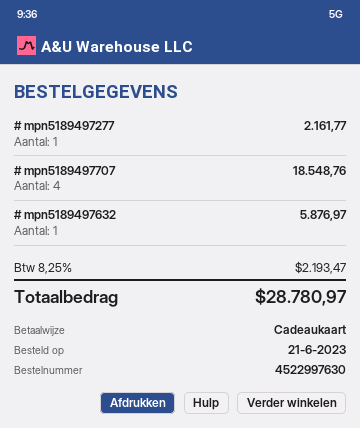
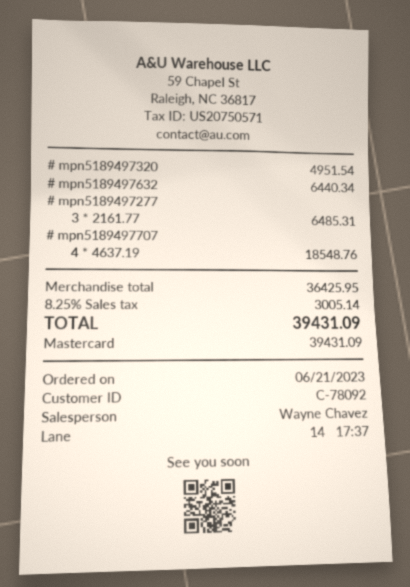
payment method: gift card -> Mastercard
# mpn5189497277: 1 for 2161.77 -> 3 for 6485.31
# mpn5189497632: 1 for 5876.97 -> 1 for 6440.34
# mpn5189497320: none -> 1 for 4951.54
tax: 8.25% = 2193.47 -> 8.25% = 3005.14
total: 28780.97 -> 39431.09

